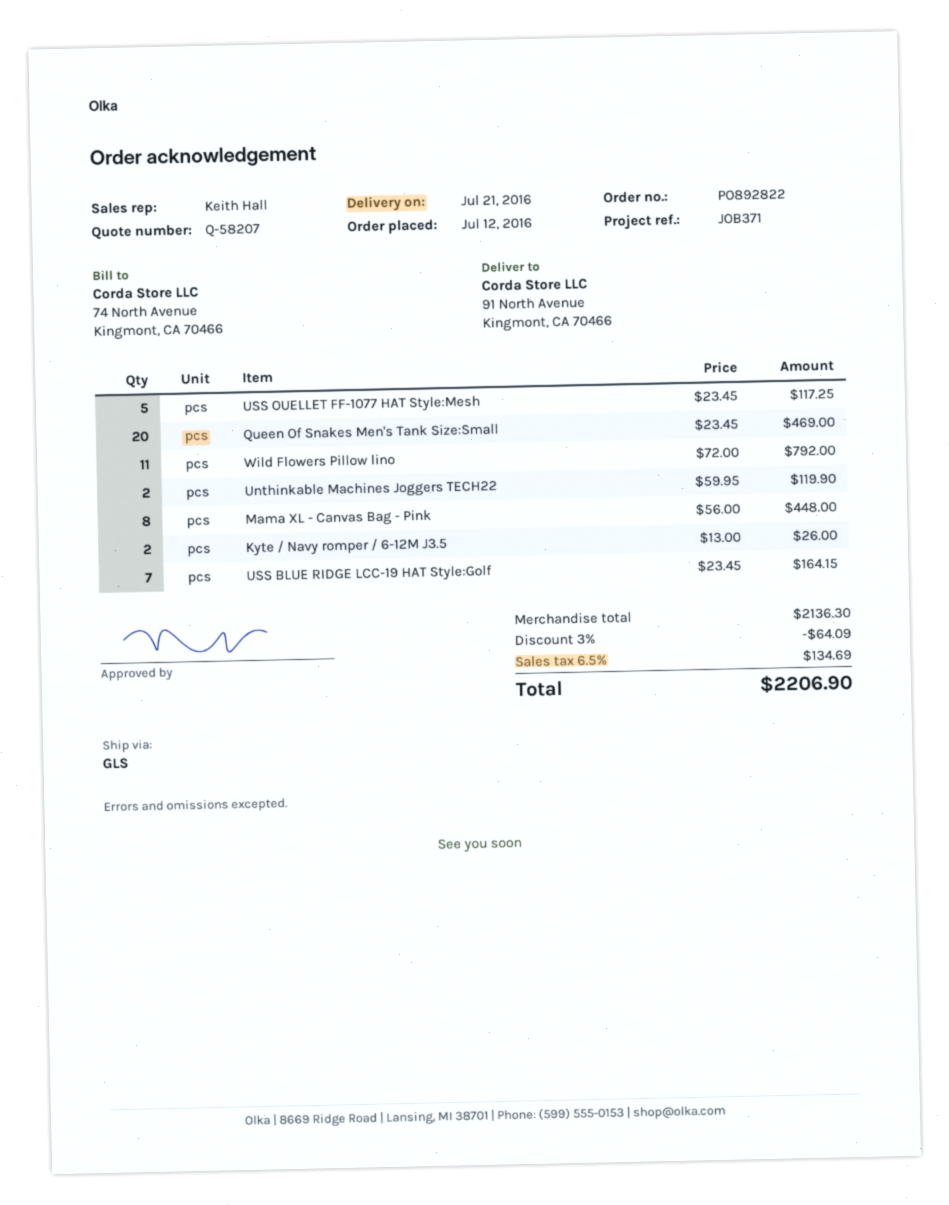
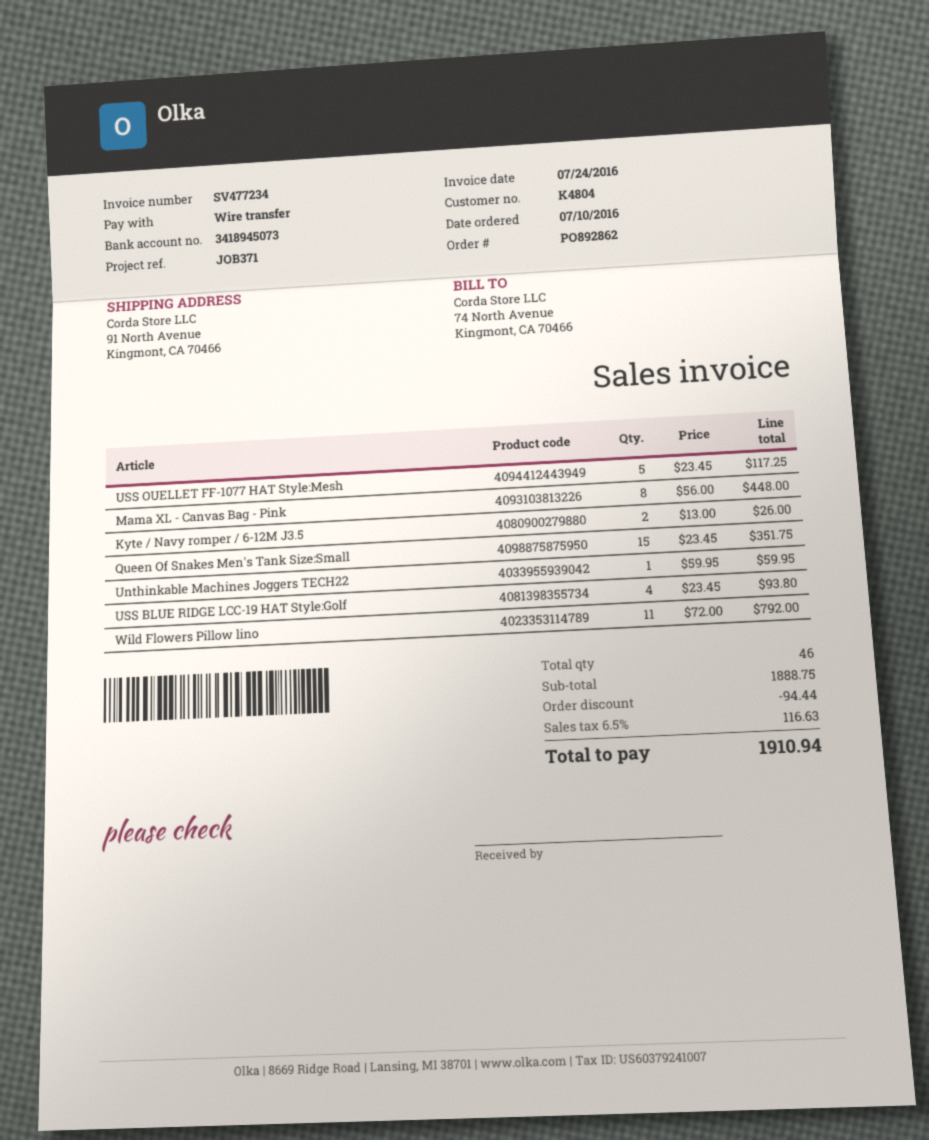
order number: PO892822 -> PO892862
order date: 2016-07-12 -> 2016-07-10
Queen Of Snakes Men's Tank Size:Small: 20 x 23.45 = 469.00 -> 15 x 23.45 = 351.75
Unthinkable Machines Joggers TECH22: 2 x 59.95 = 119.90 -> 1 x 59.95 = 59.95
USS BLUE RIDGE LCC-19 HAT Style:Golf: 7 x 23.45 = 164.15 -> 4 x 23.45 = 93.80
subtotal: 2136.30 -> 1888.75
discount: 64.09 -> 94.44
tax: 6.5% = 134.69 -> 6.5% = 116.63
total: 2206.90 -> 1910.94

